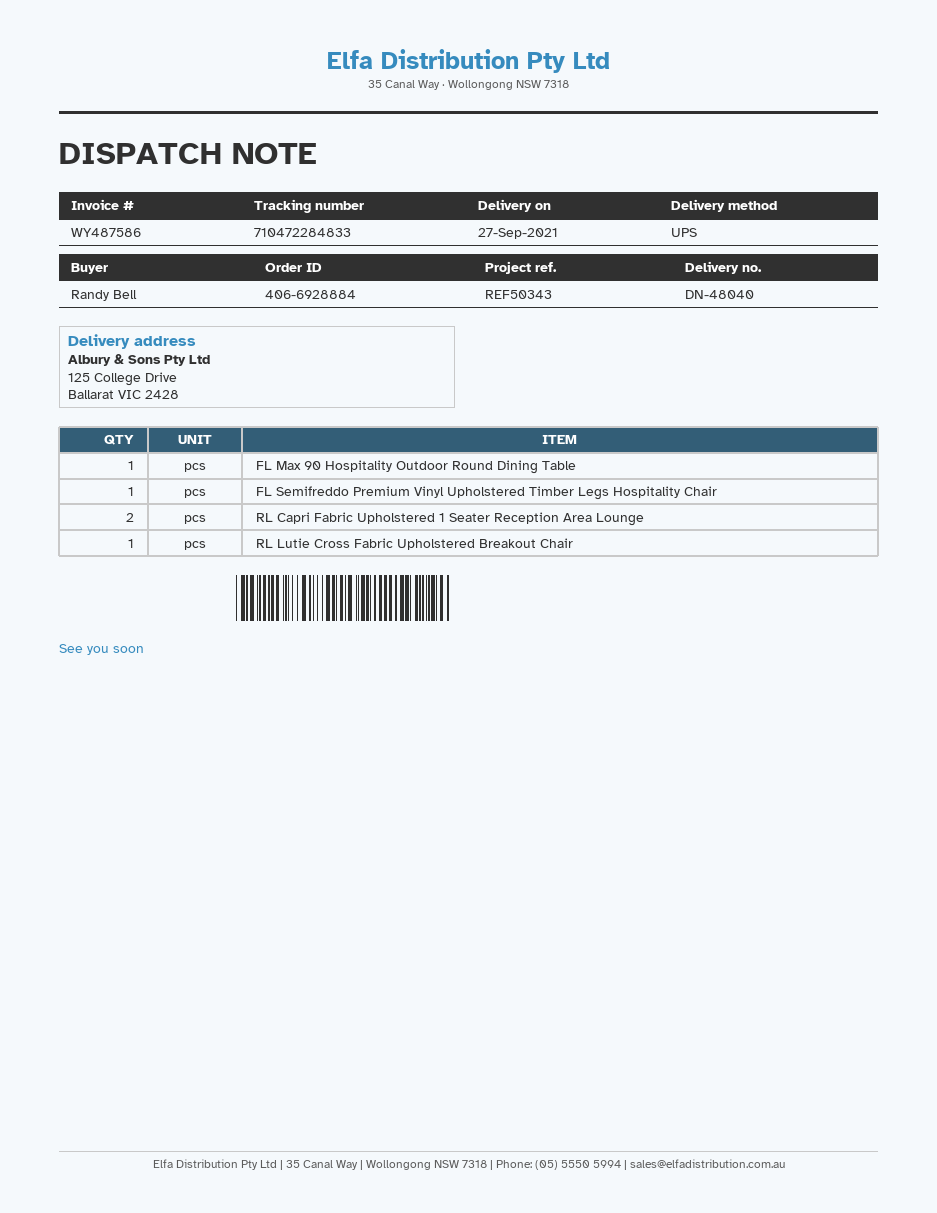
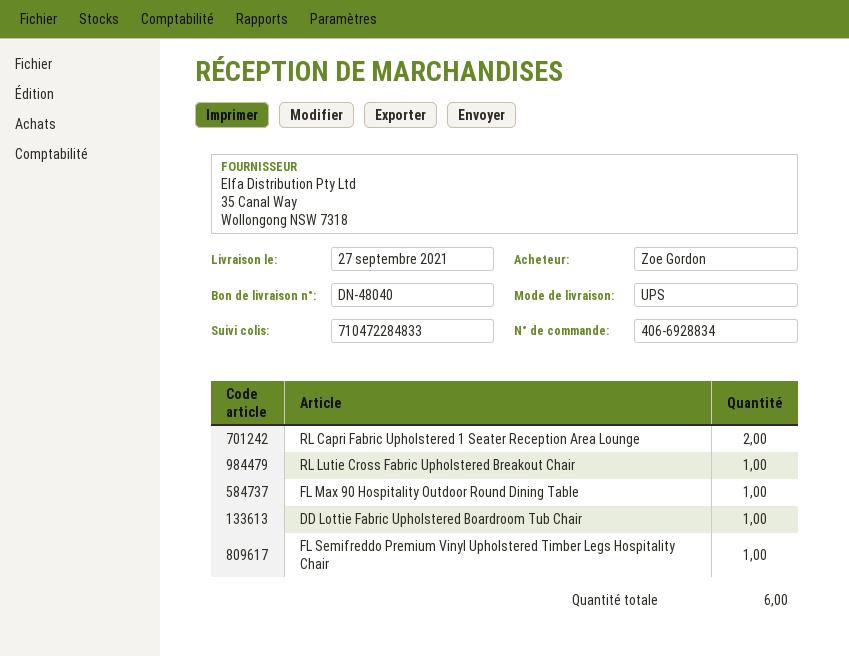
order number: 406-6928884 -> 406-6928834
ordered by: Randy Bell -> Zoe Gordon
DD Lottie Fabric Upholstered Boardroom Tub Chair: none -> 1

